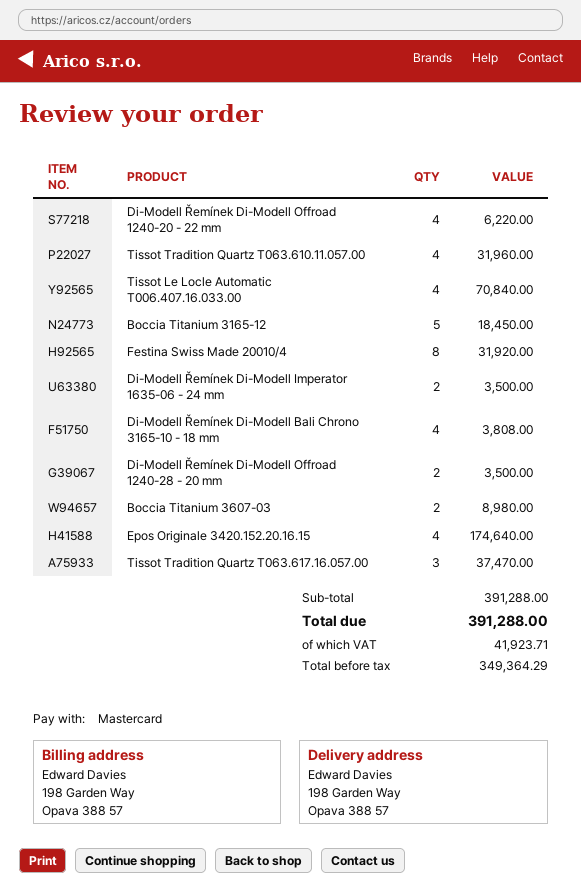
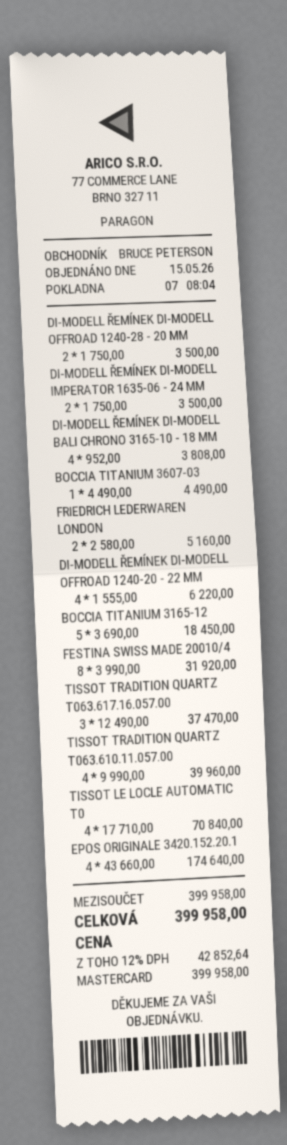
Tissot Tradition Quartz T063.610.11.057.00: 4 for 31960.00 -> 4 for 39960.00
Boccia Titanium 3607-03: 2 for 8980.00 -> 1 for 4490.00
FRIEDRICH LEDERWAREN LONDON: none -> 2 for 5160.00
subtotal: 391288.00 -> 399958.00
tax: 41923.71 -> 42852.64
total: 391288.00 -> 399958.00

